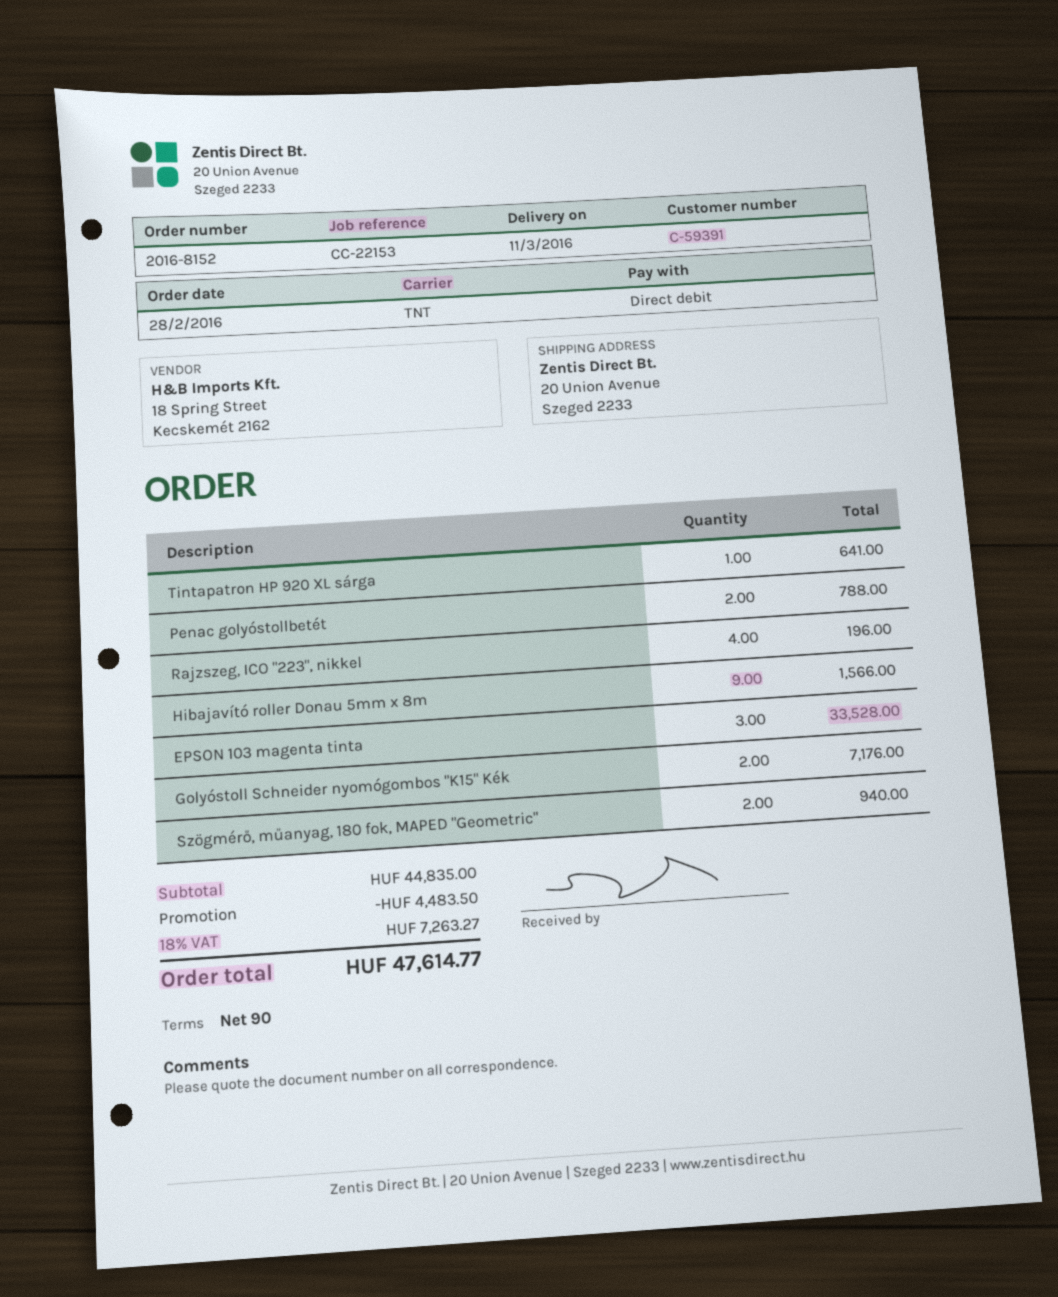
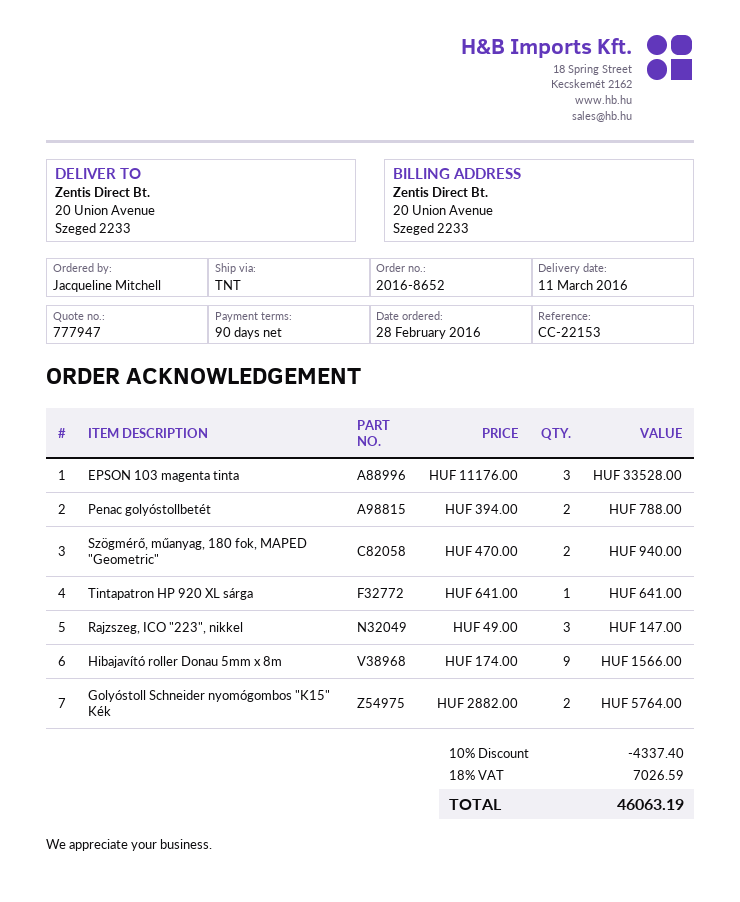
order number: 2016-8152 -> 2016-8652
Rajzszeg, ICO "223", nikkel: 4 for 196.00 -> 3 for 147.00
Golyóstoll Schneider nyomógombos "K15" Kék: 2 for 7176.00 -> 2 for 5764.00
discount: 4483.50 -> 4337.40
tax: 18% = 7263.27 -> 18% = 7026.59
total: 47614.77 -> 46063.19

